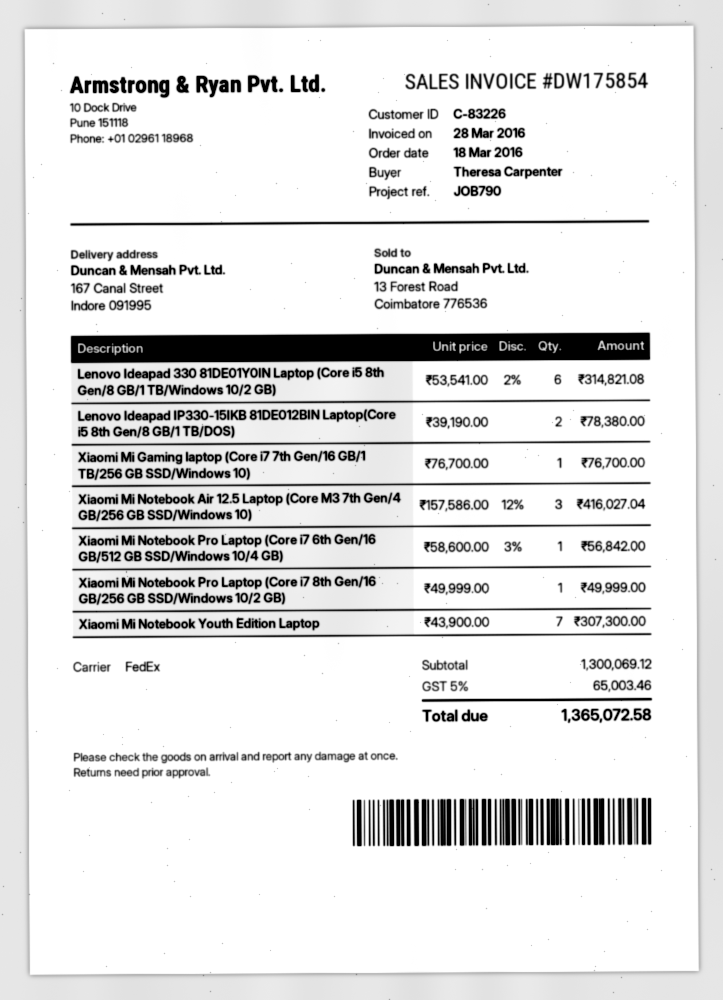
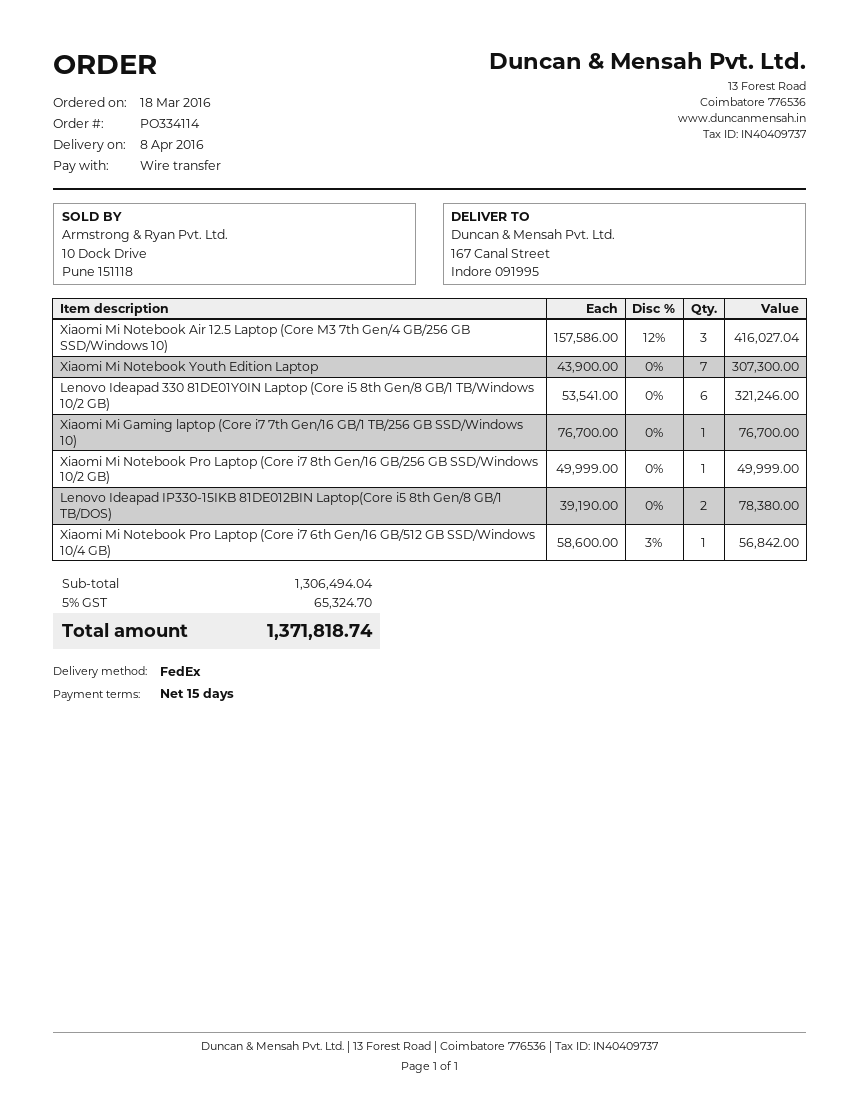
Lenovo Ideapad 330 81DE01Y0IN Laptop (Core i5 8th Gen/8 GB/1 TB/Windows 10/2 GB): 6 x 53541.00 - 2% = 314821.08 -> 6 x 53541.00 = 321246.00
subtotal: 1300069.12 -> 1306494.04
tax: 5% = 65003.46 -> 5% = 65324.70
total: 1365072.58 -> 1371818.74

